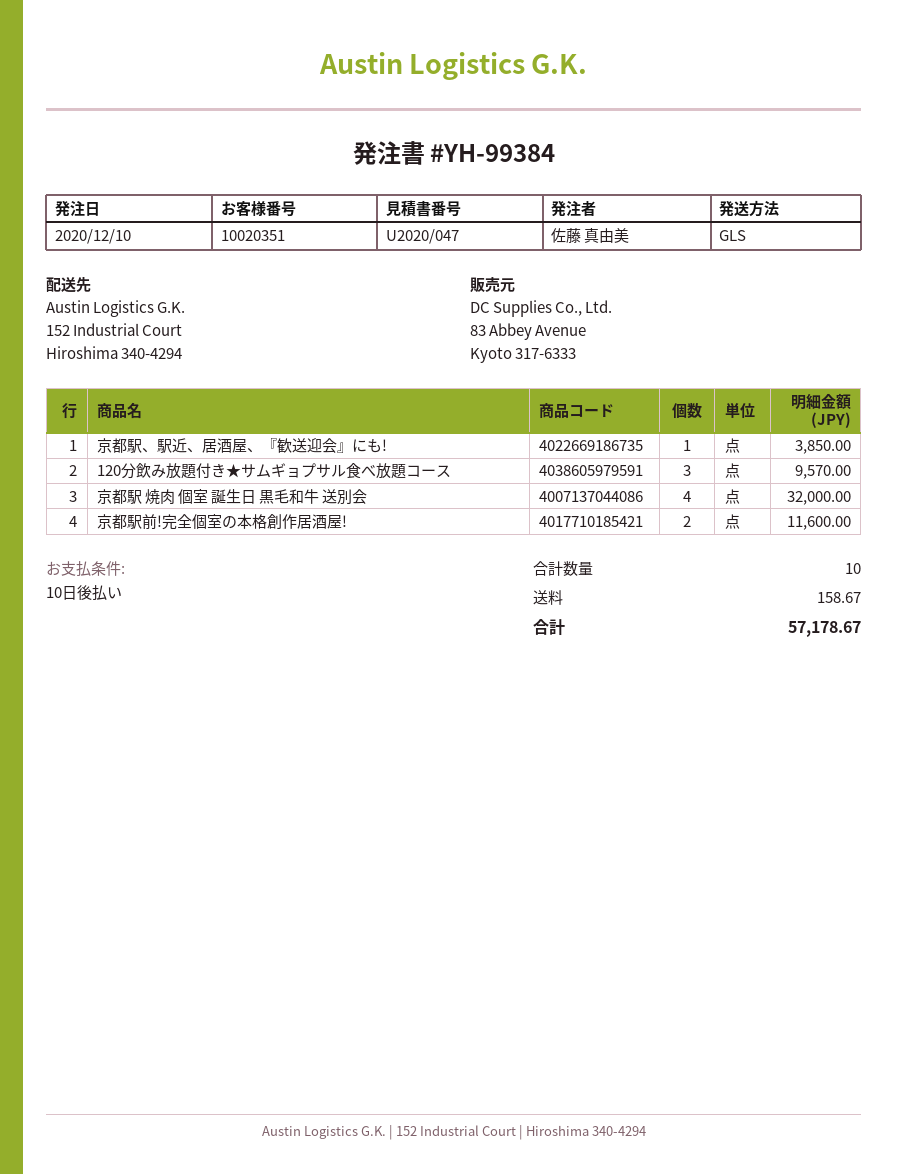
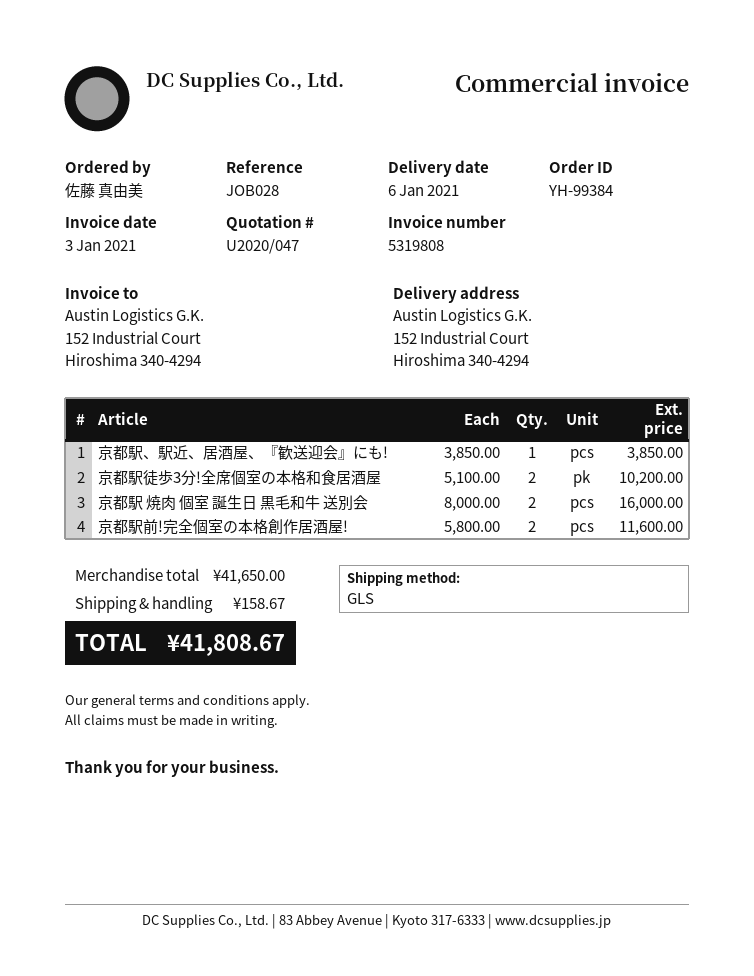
120分飲み放題付き★サムギョプサル食べ放題コース: 3 for 9570.00 -> none
京都駅 焼肉 個室 誕生日 黒毛和牛 送別会: 4 for 32000.00 -> 2 for 16000.00
京都駅徒歩3分!全席個室の本格和食居酒屋: none -> 2 for 10200.00
total: 57178.67 -> 41808.67

